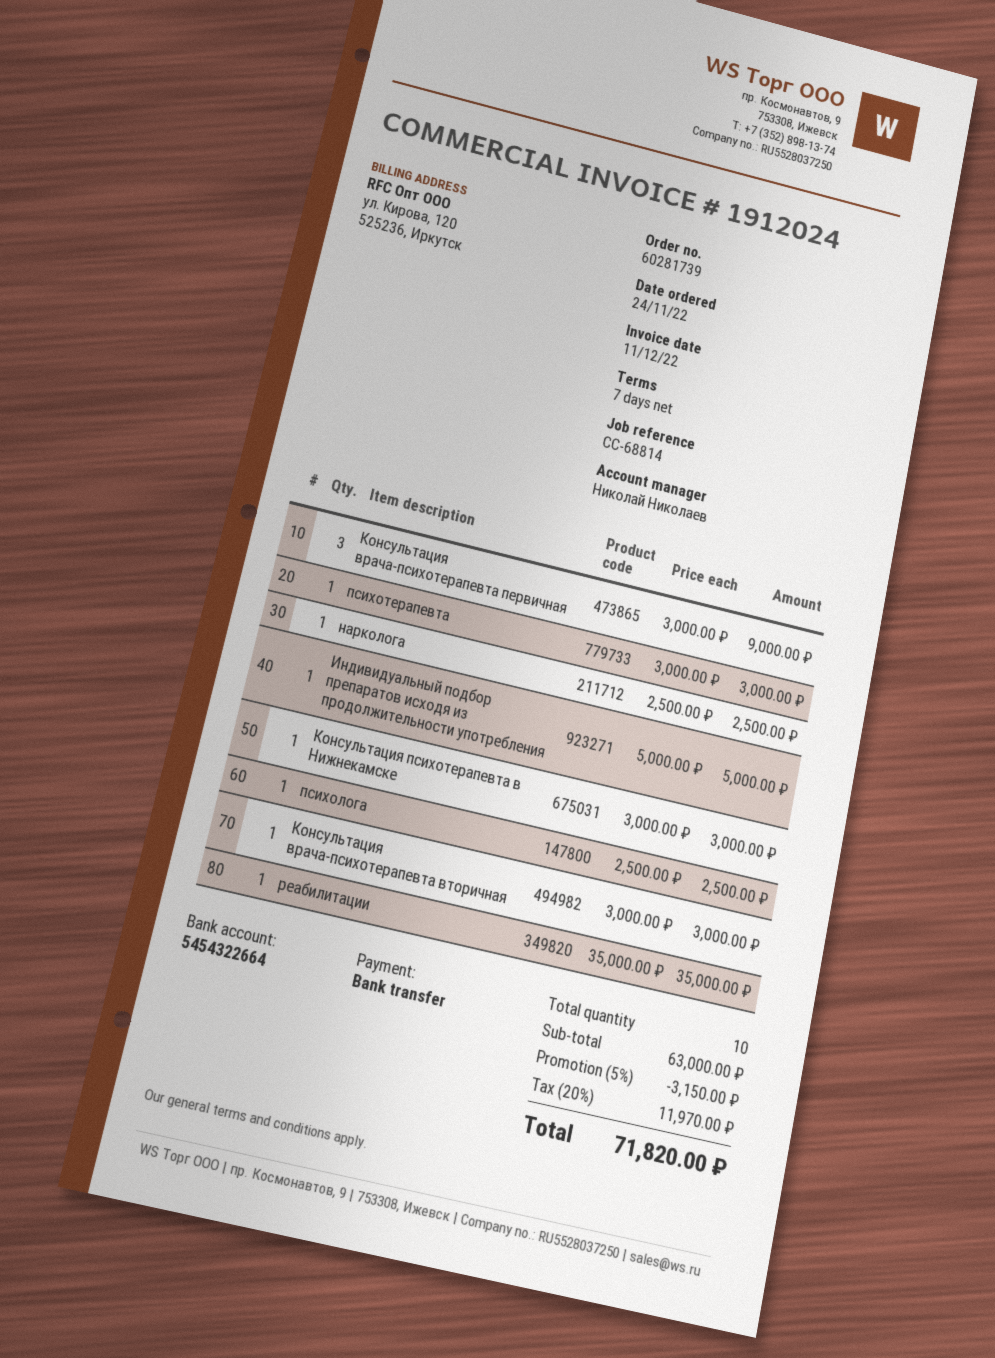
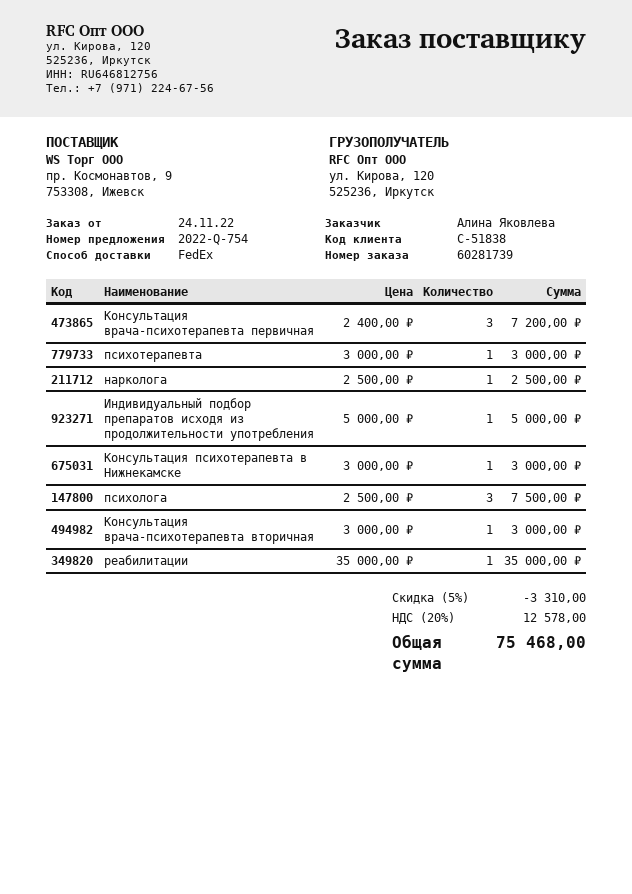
Консультация врача-психотерапевта первичная: 3 x 3000.00 = 9000.00 -> 3 x 2400.00 = 7200.00
психолога: 1 x 2500.00 = 2500.00 -> 3 x 2500.00 = 7500.00
discount: 5% = 3150.00 -> 5% = 3310.00
tax: 20% = 11970.00 -> 20% = 12578.00
total: 71820.00 -> 75468.00

